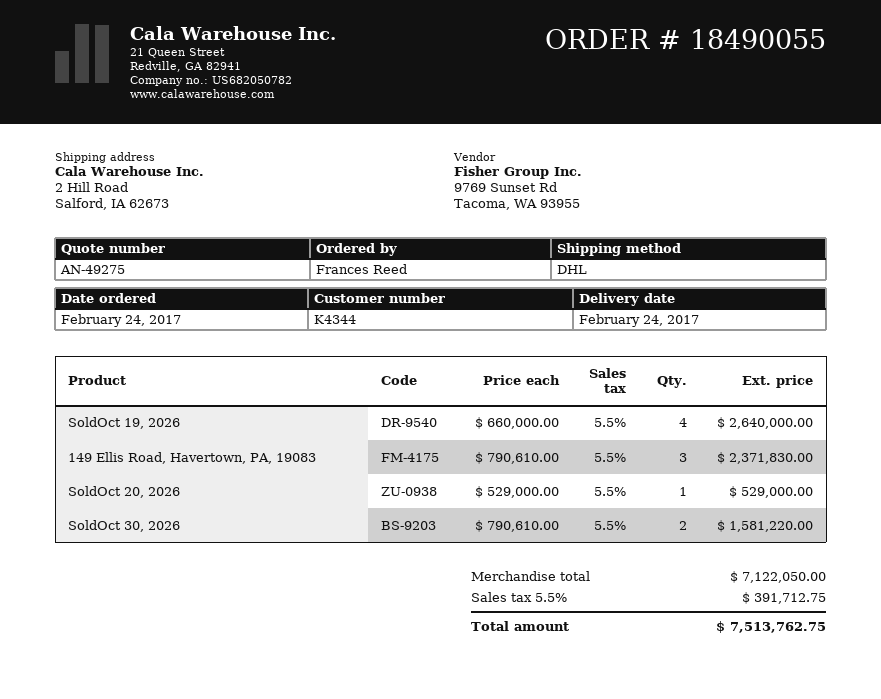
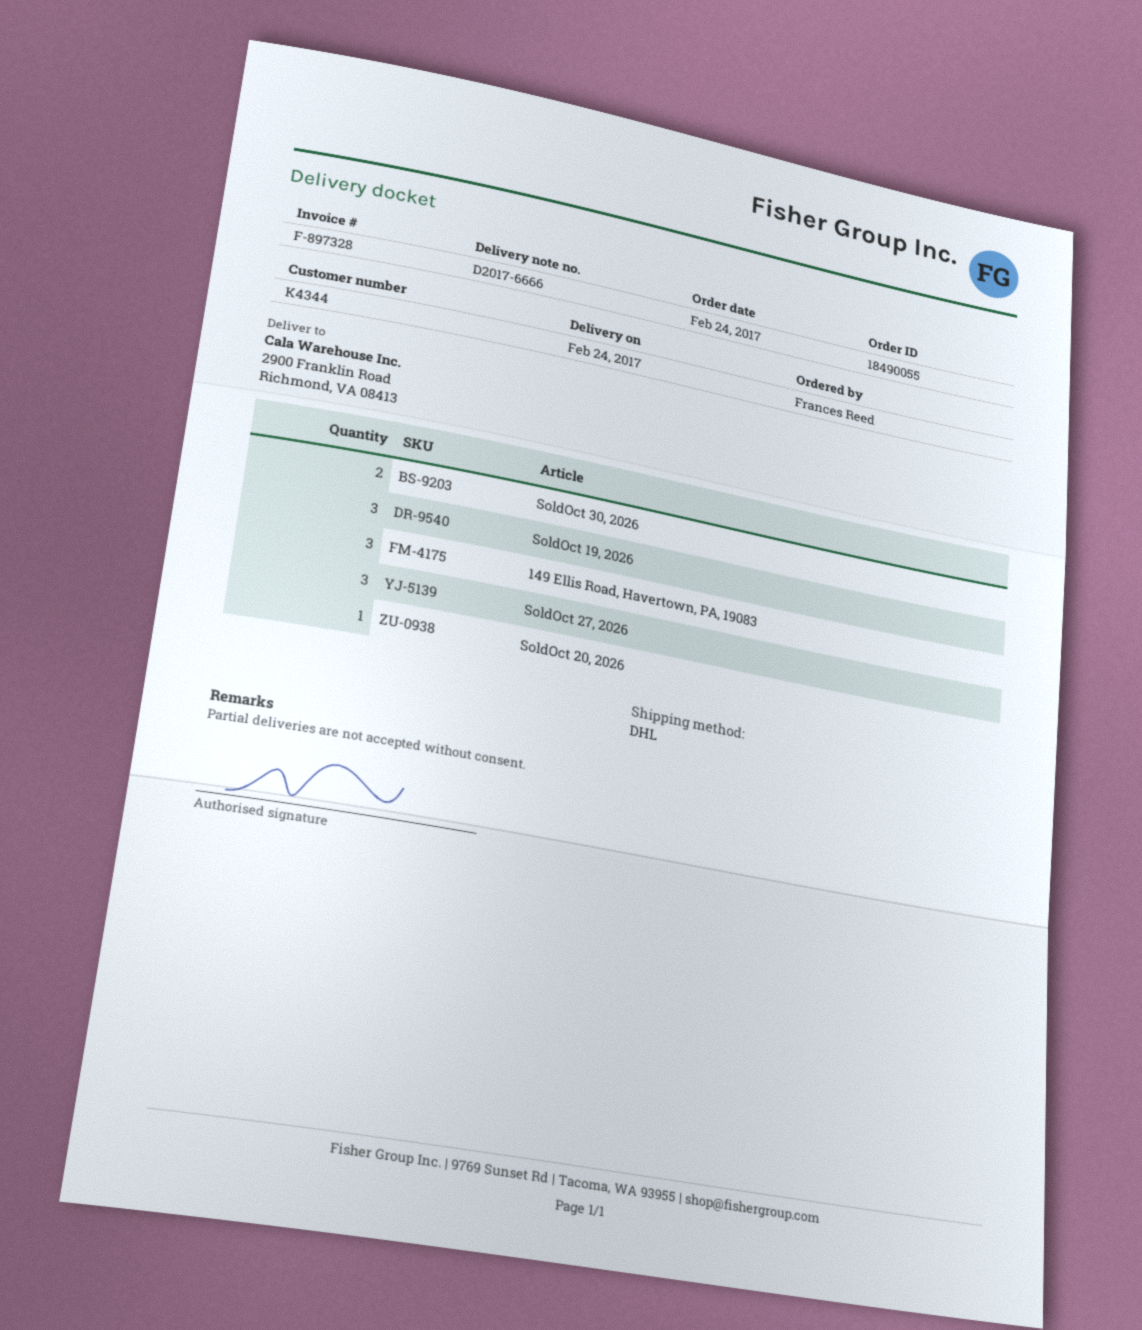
ship to: 2 Hill Road, Salford, IA 62673 -> 2900 Franklin Road, Richmond, VA 08413
SoldOct 19, 2026: 4 -> 3
SoldOct 27, 2026: none -> 3

